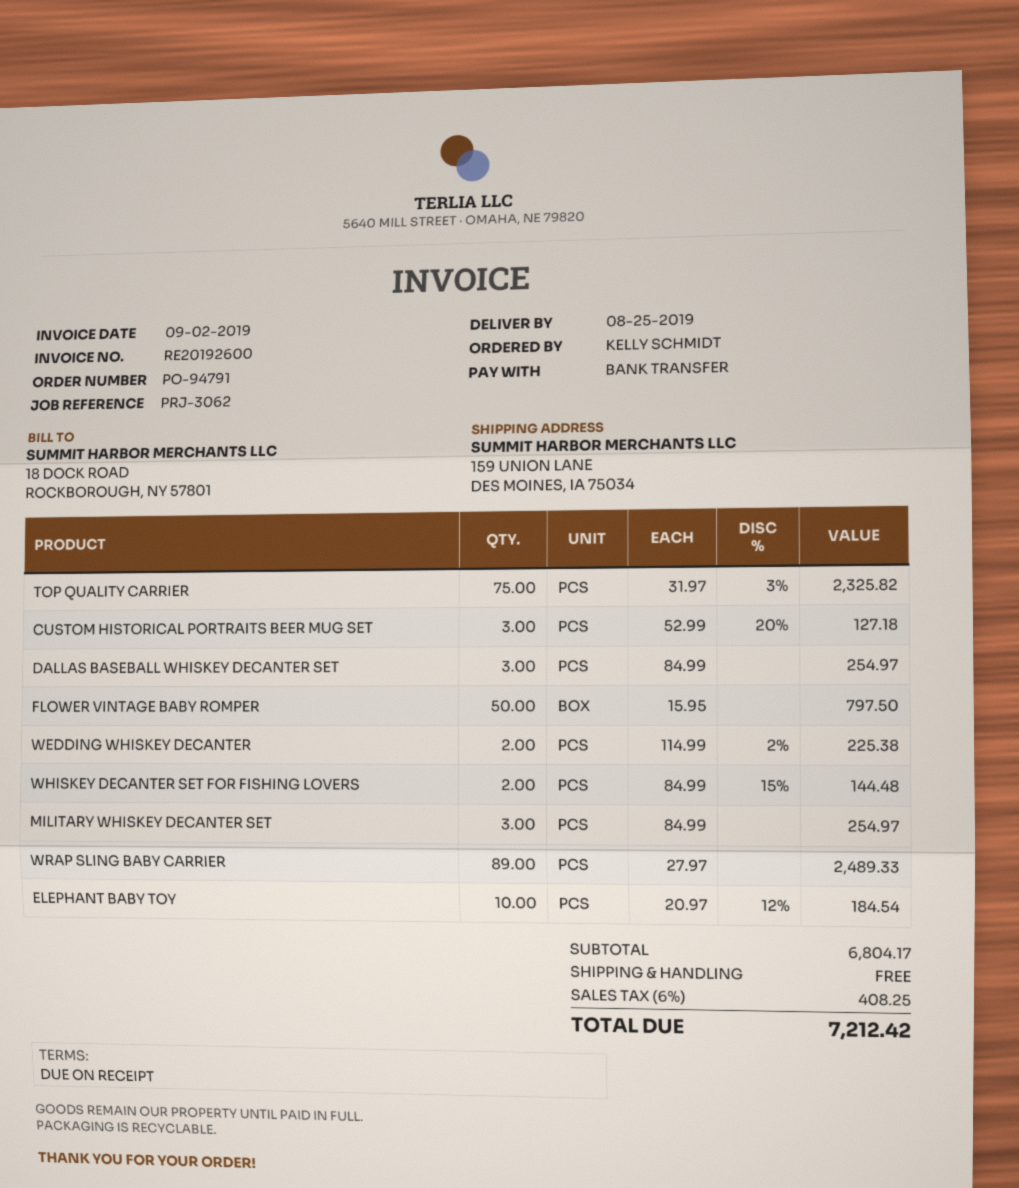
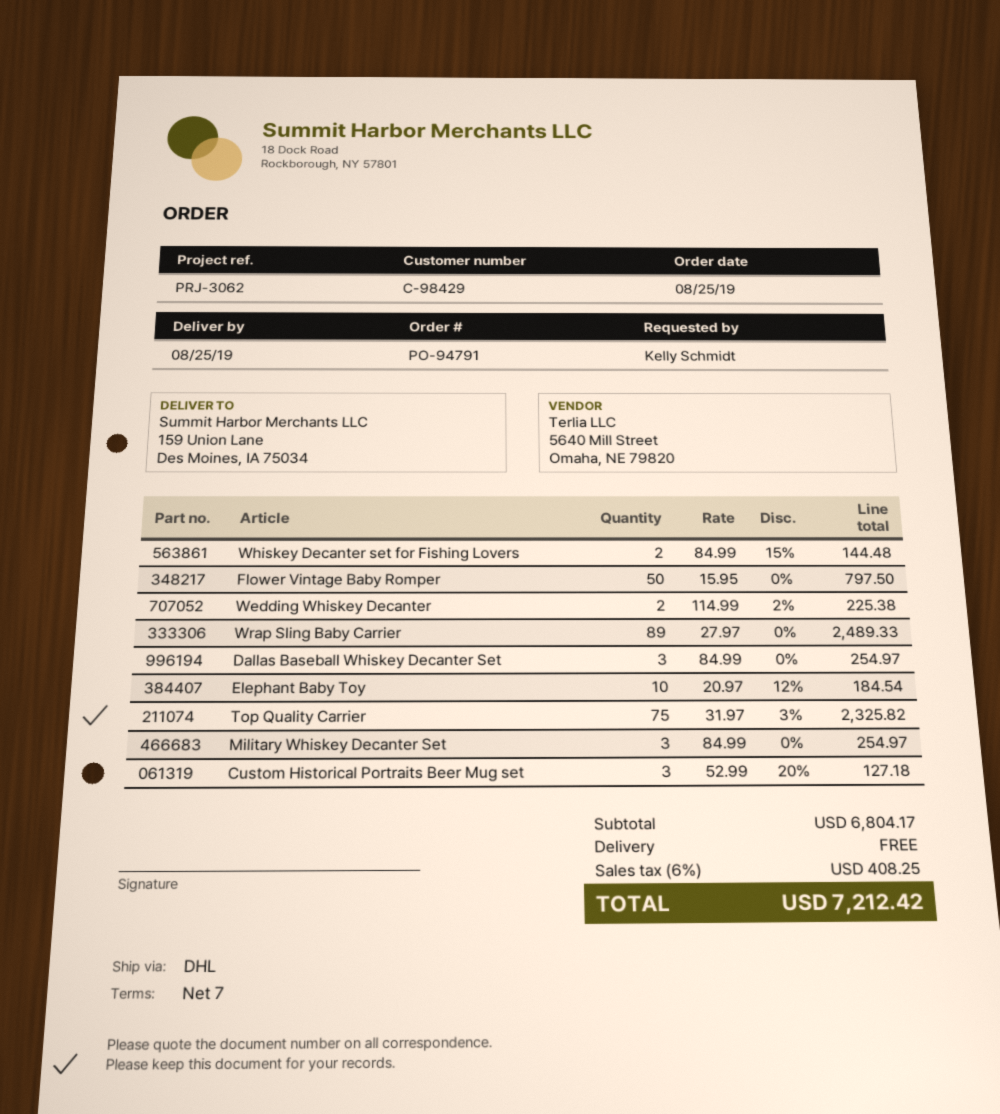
payment terms: on receipt -> 7 days

